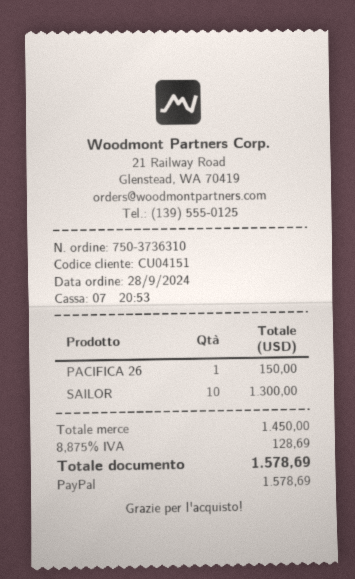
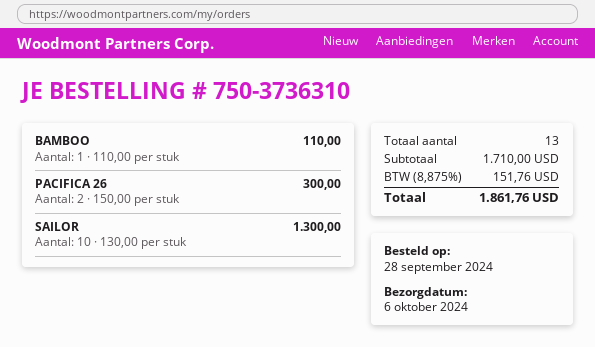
PACIFICA 26: 1 for 150.00 -> 2 for 300.00
BAMBOO: none -> 1 for 110.00
subtotal: 1450.00 -> 1710.00
tax: 8.875% = 128.69 -> 8.875% = 151.76
total: 1578.69 -> 1861.76

